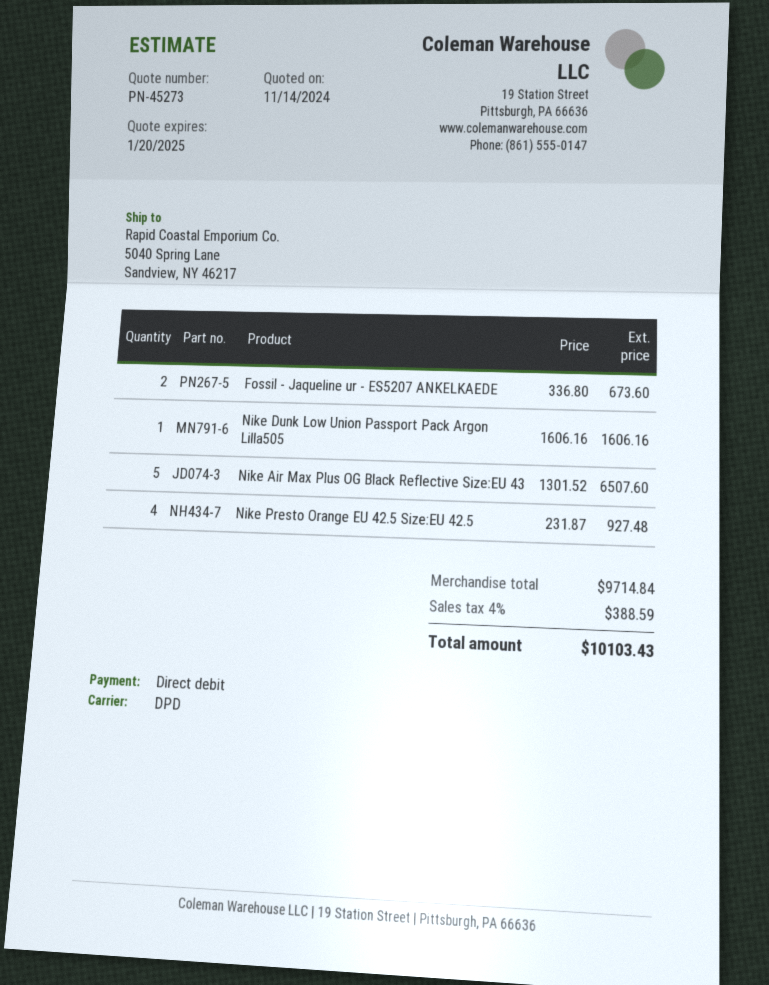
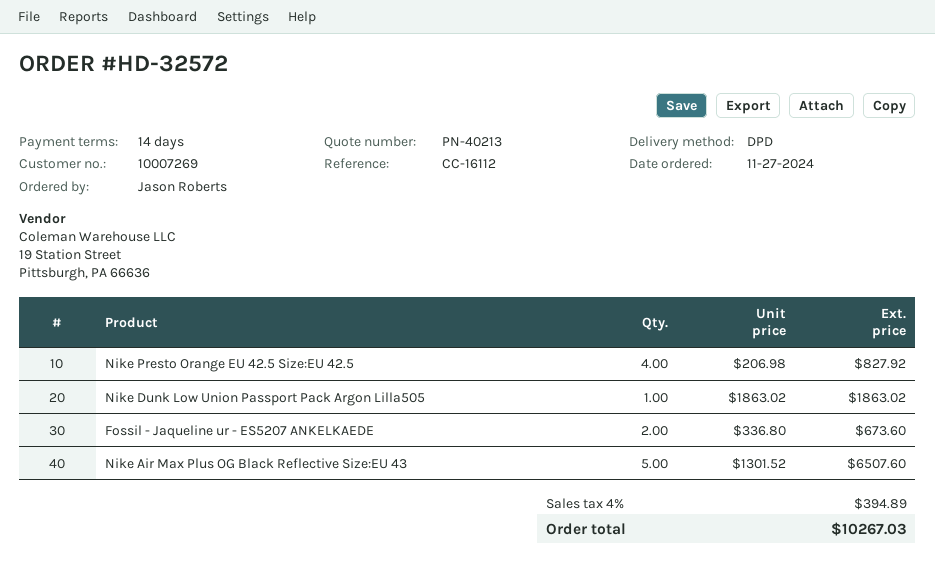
quote number: PN-45273 -> PN-40213
Nike Dunk Low Union Passport Pack Argon Lilla505: 1 x 1606.16 = 1606.16 -> 1 x 1863.02 = 1863.02
Nike Presto Orange EU 42.5 Size:EU 42.5: 4 x 231.87 = 927.48 -> 4 x 206.98 = 827.92
tax: 4% = 388.59 -> 4% = 394.89
total: 10103.43 -> 10267.03

